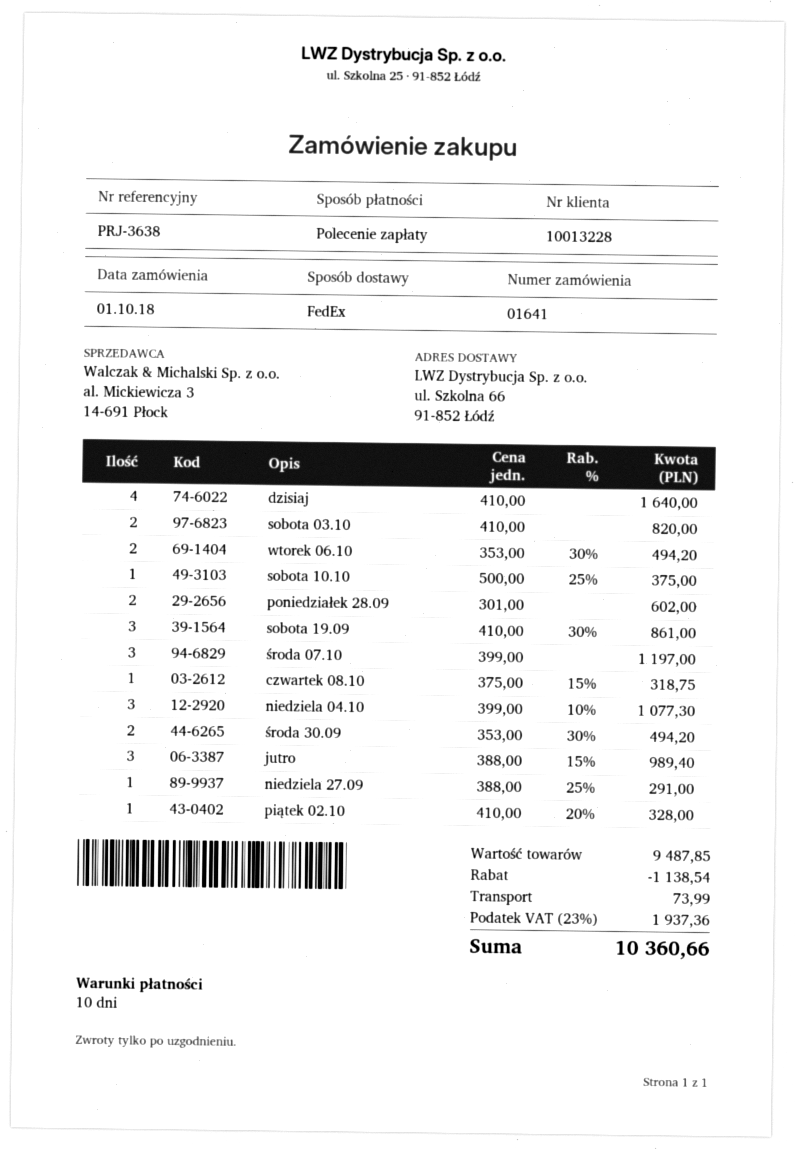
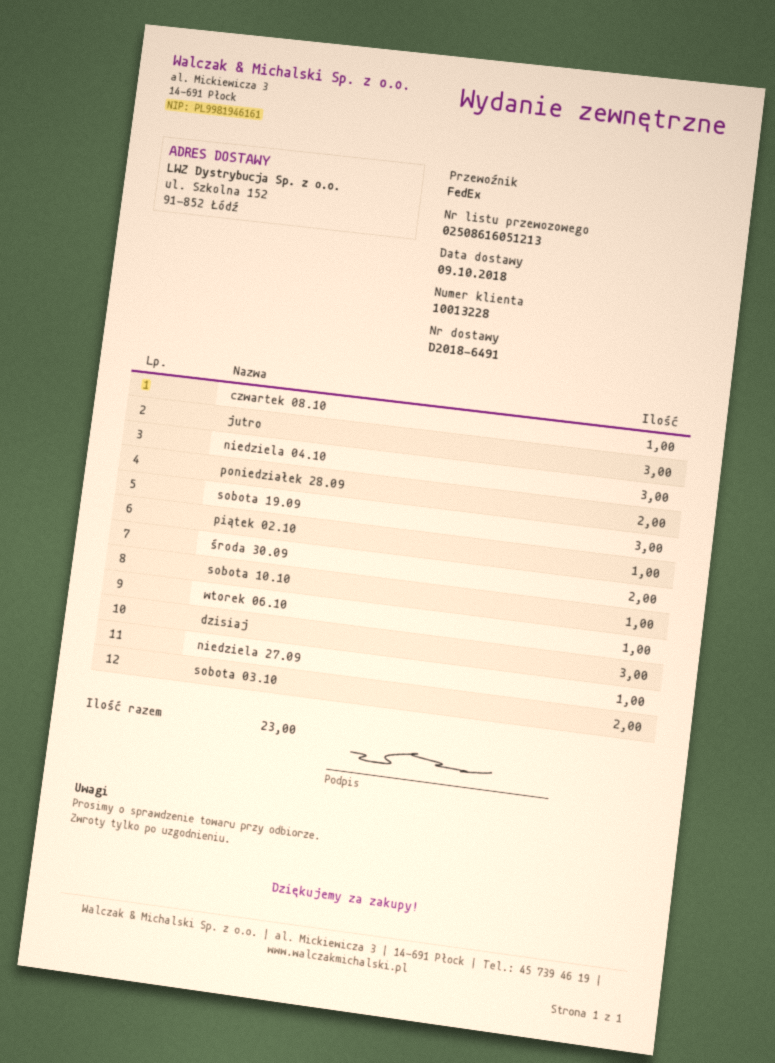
ship to: ul. Szkolna 66, 91-852 Łódź -> ul. Szkolna 152, 91-852 Łódź
dzisiaj: 4 -> 3
wtorek 06.10: 2 -> 1
środa 07.10: 3 -> none

